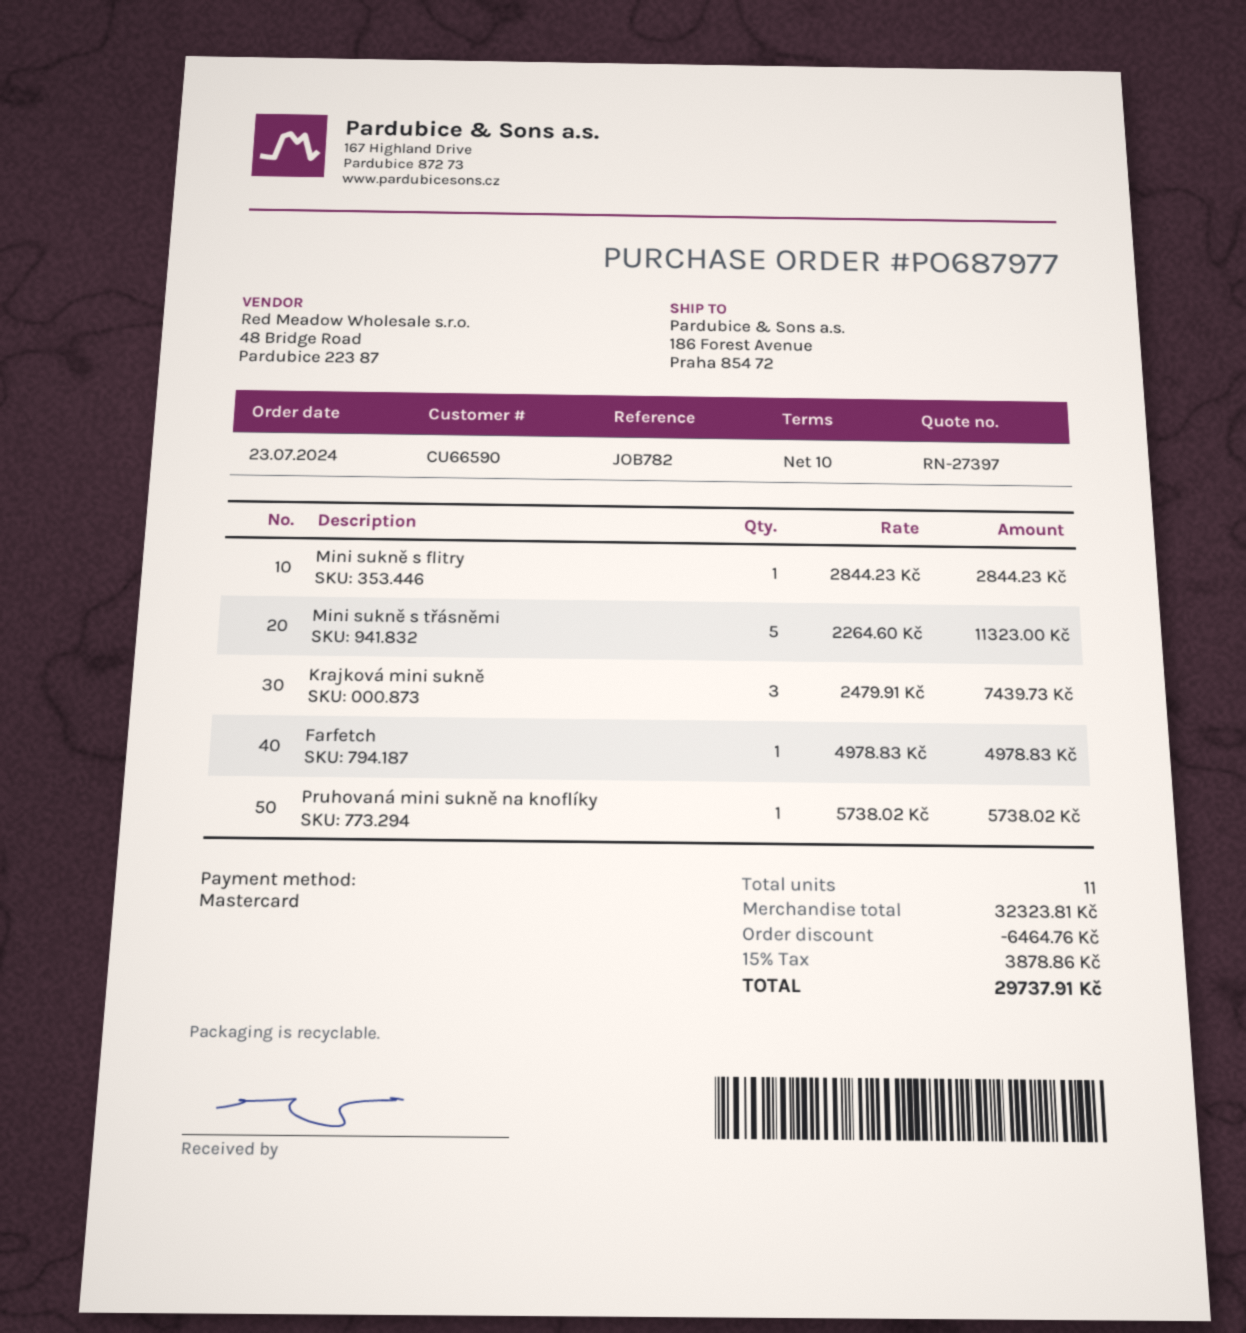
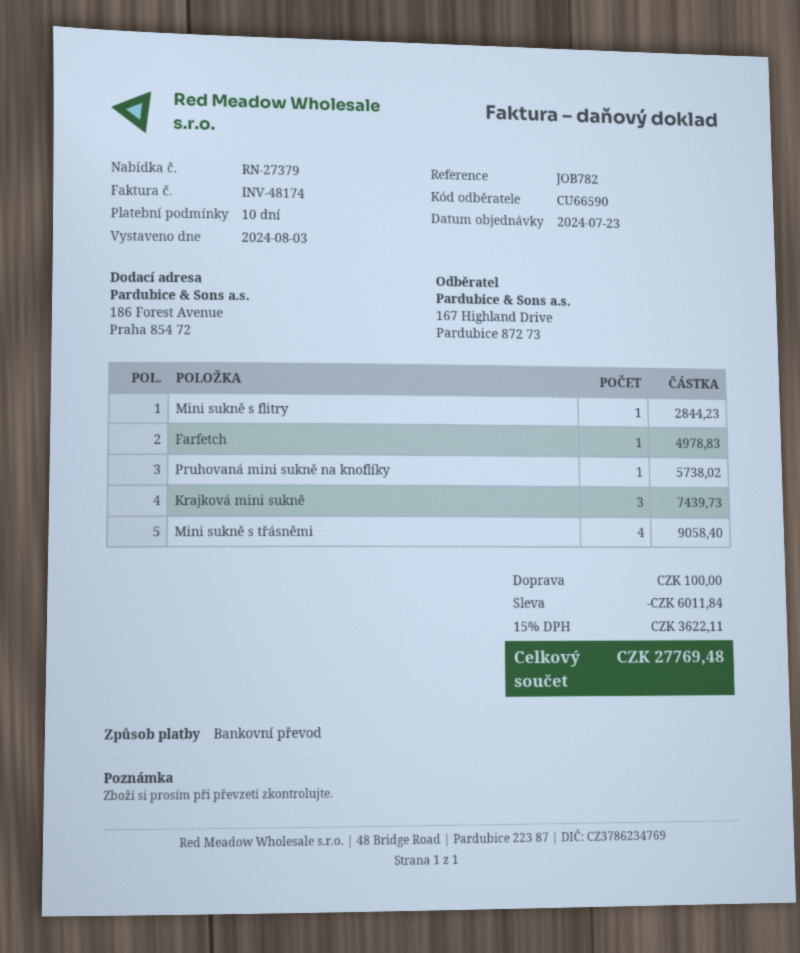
quote number: RN-27397 -> RN-27379
payment method: Mastercard -> bank transfer
Mini sukně s třásněmi: 5 for 11323.00 -> 4 for 9058.40
discount: 6464.76 -> 6011.84
shipping: none -> 100.00
tax: 15% = 3878.86 -> 15% = 3622.11
total: 29737.91 -> 27769.48

